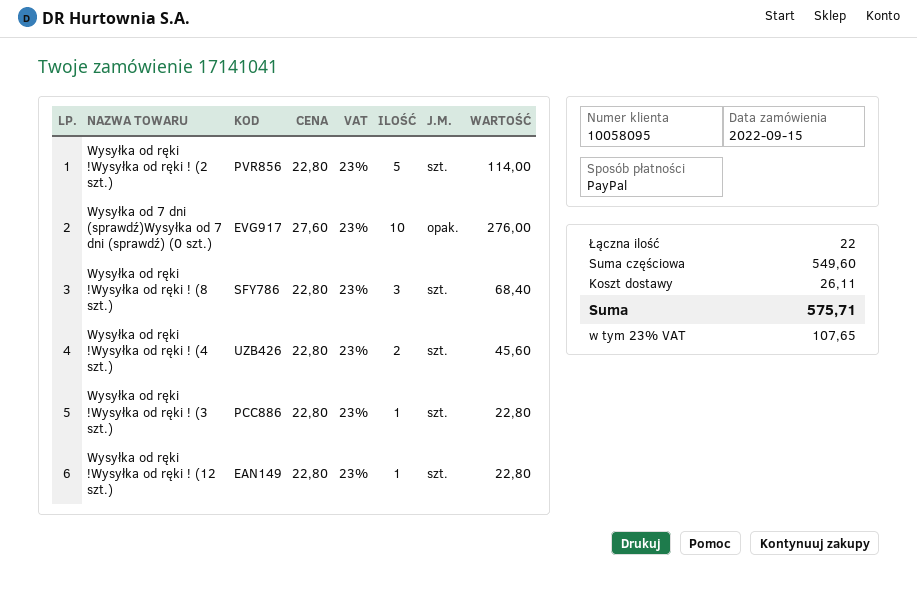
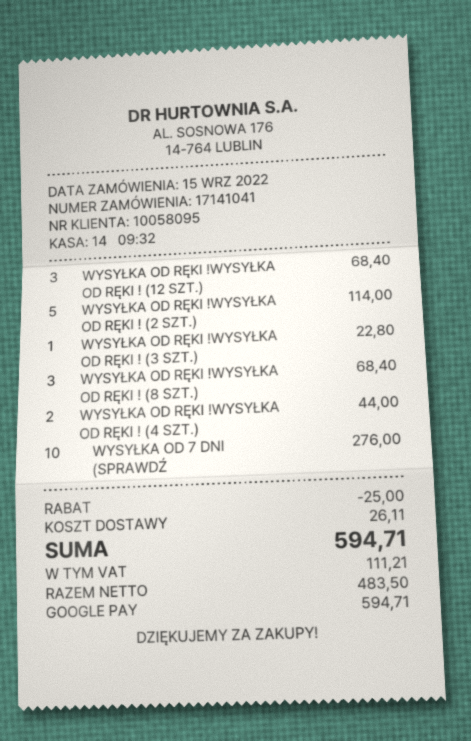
payment method: PayPal -> Google Pay
Wysyłka od ręki !Wysyłka od ręki ! (4 szt.): 2 for 45.60 -> 2 for 44.00
Wysyłka od ręki !Wysyłka od ręki ! (12 szt.): 1 for 22.80 -> 3 for 68.40
discount: none -> 25.00
tax: 107.65 -> 111.21
total: 575.71 -> 594.71

